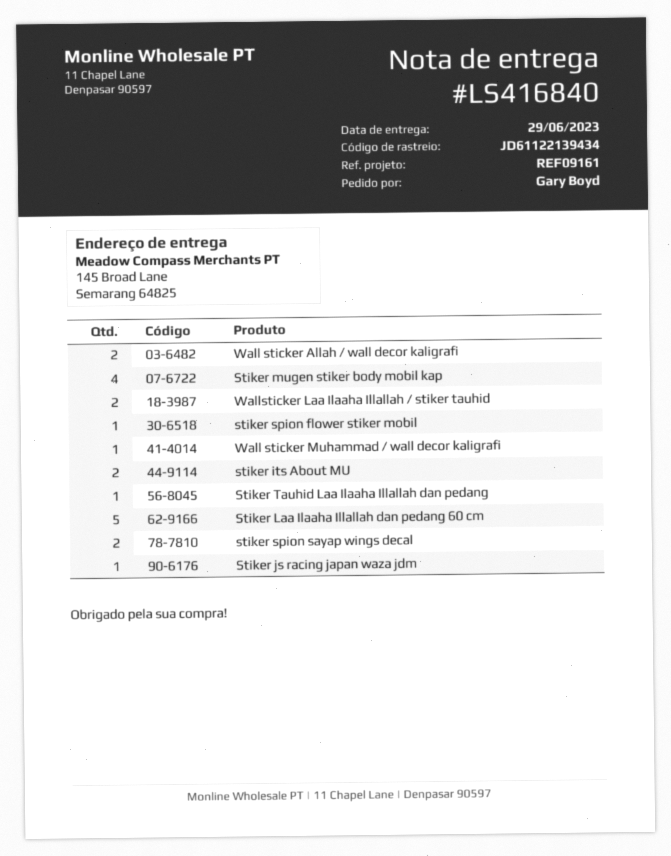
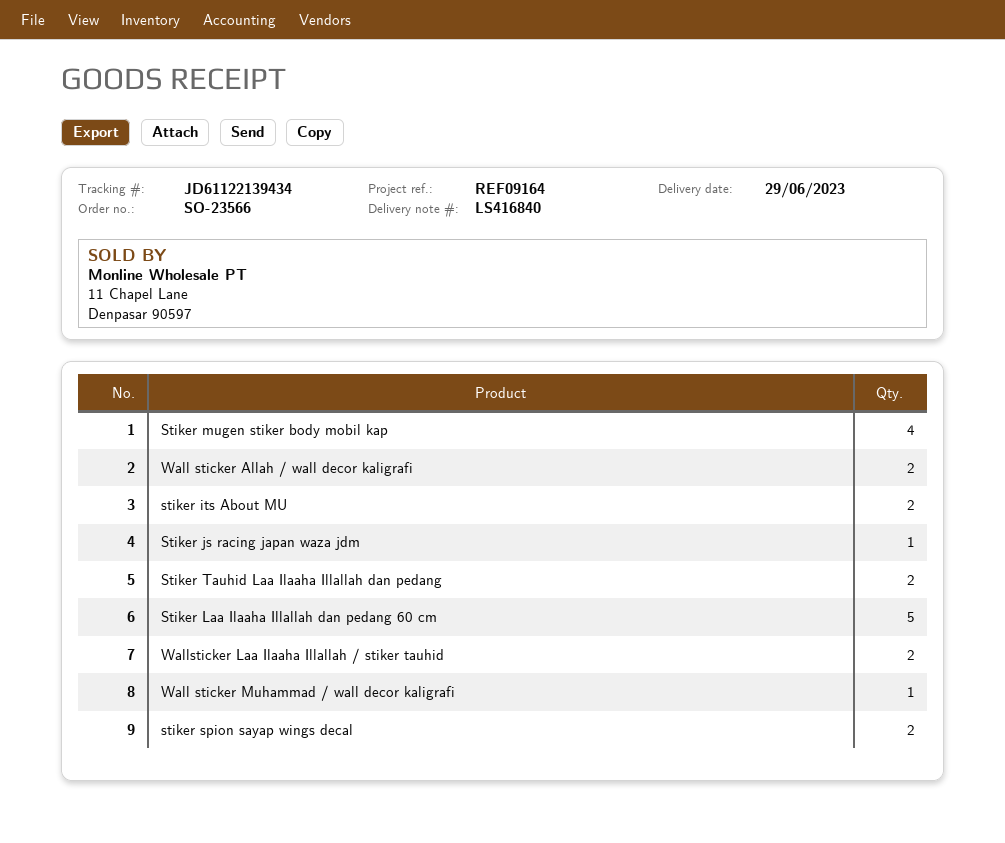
reference: REF09161 -> REF09164
stiker spion flower stiker mobil: 1 -> none
Stiker Tauhid Laa Ilaaha Illallah dan pedang: 1 -> 2

